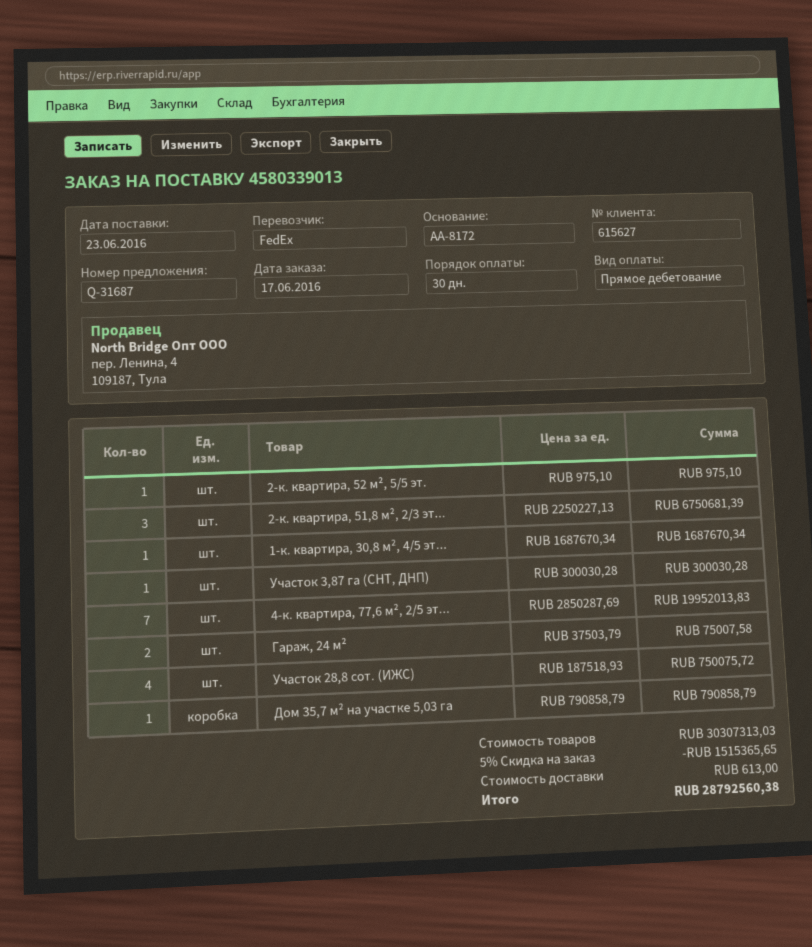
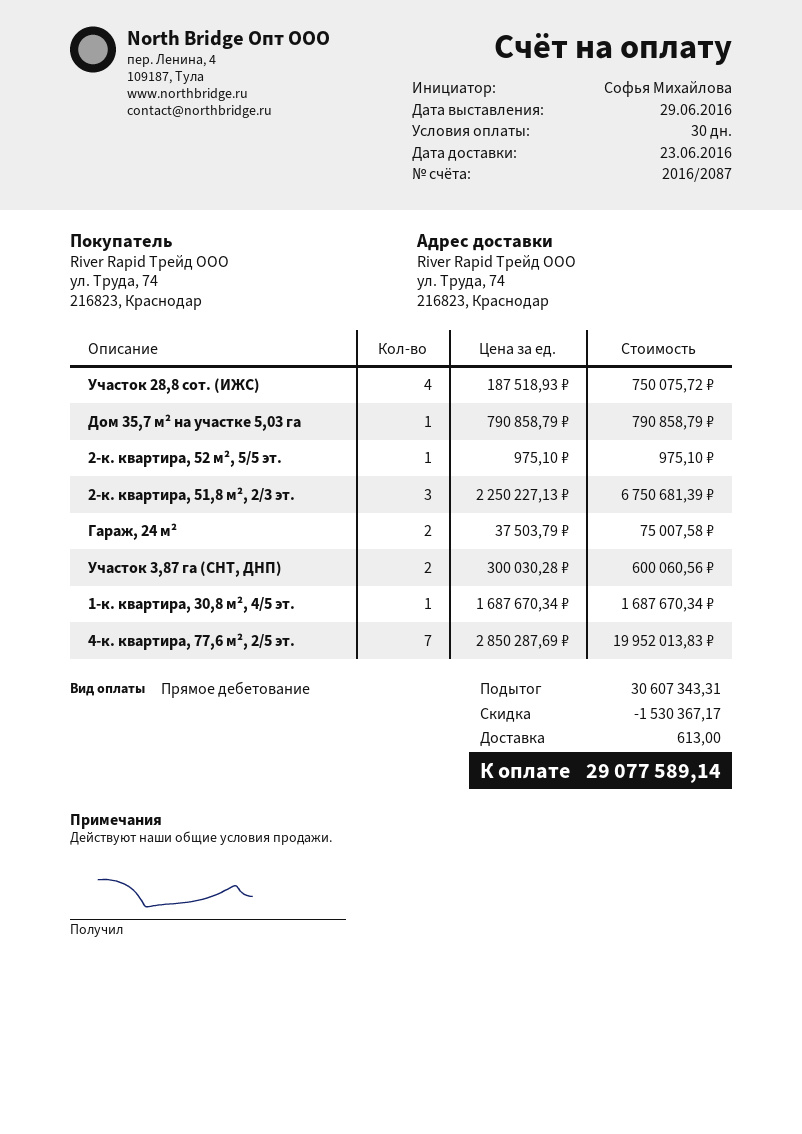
Участок 3,87 га (СНТ, ДНП): 1 x 300030.28 = 300030.28 -> 2 x 300030.28 = 600060.56
subtotal: 30307313.03 -> 30607343.31
discount: 1515365.65 -> 1530367.17
total: 28792560.38 -> 29077589.14

